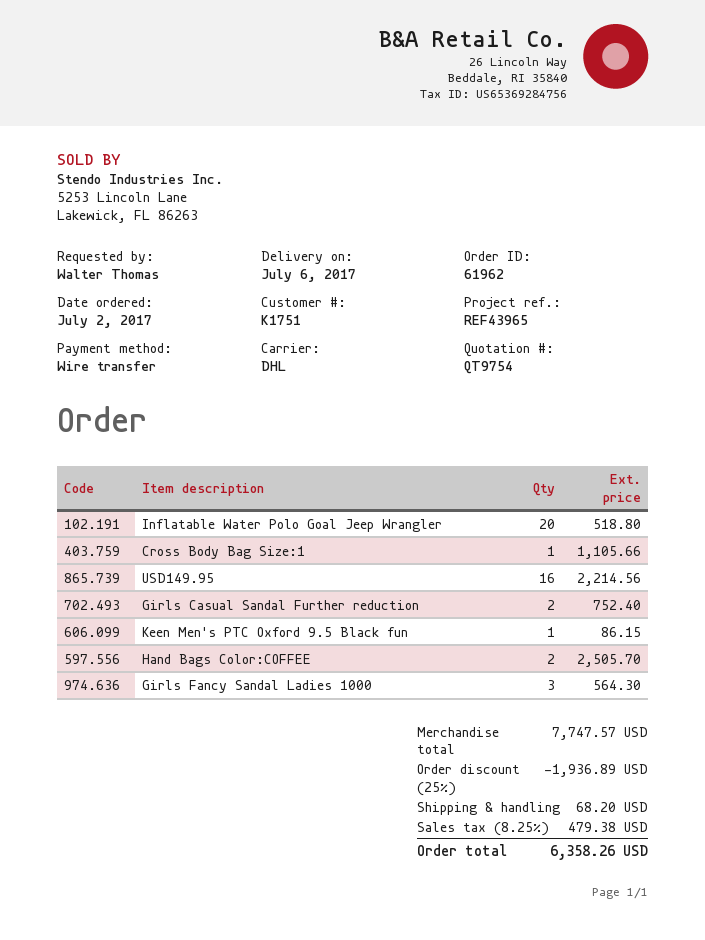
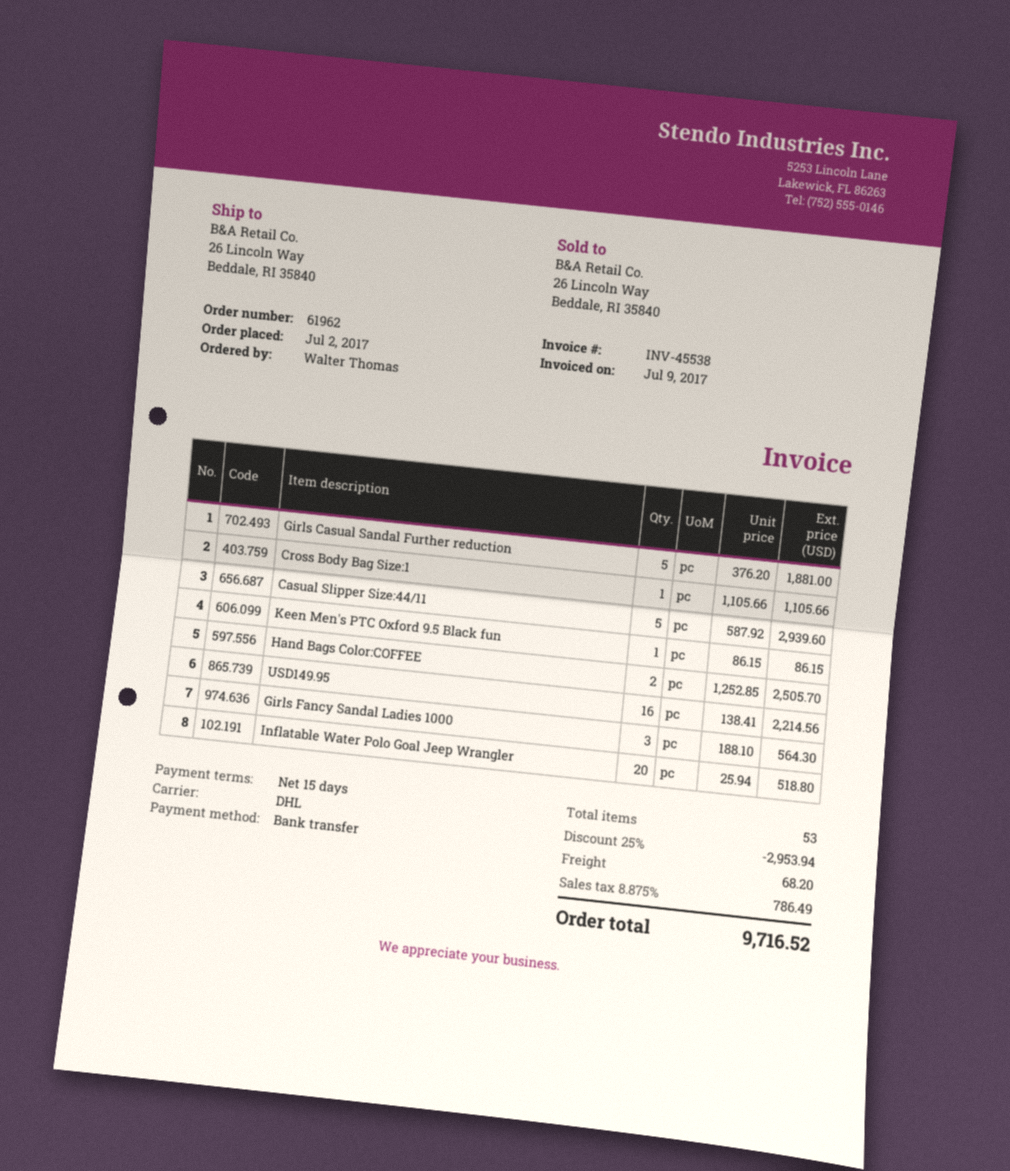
Girls Casual Sandal Further reduction: 2 for 752.40 -> 5 for 1881.00
Casual Slipper Size:44/11: none -> 5 for 2939.60
discount: 25% = 1936.89 -> 25% = 2953.94
tax: 8.25% = 479.38 -> 8.875% = 786.49
total: 6358.26 -> 9716.52

